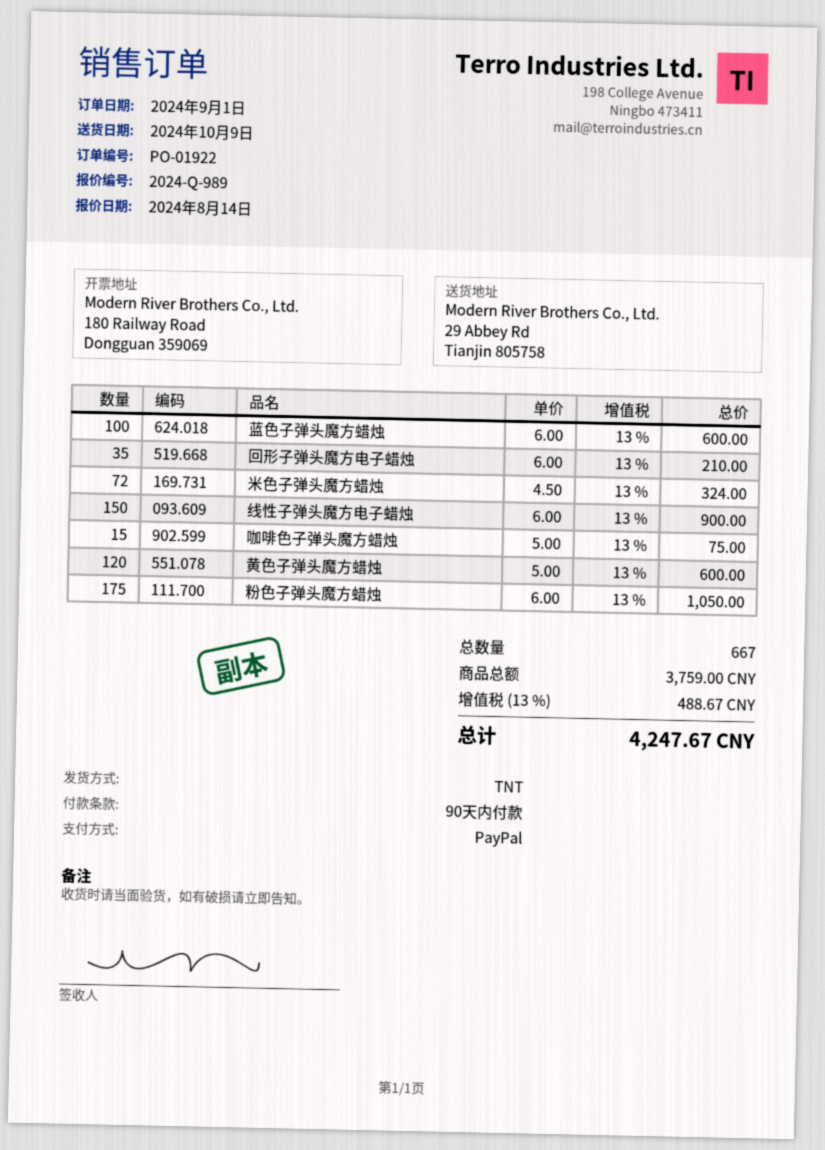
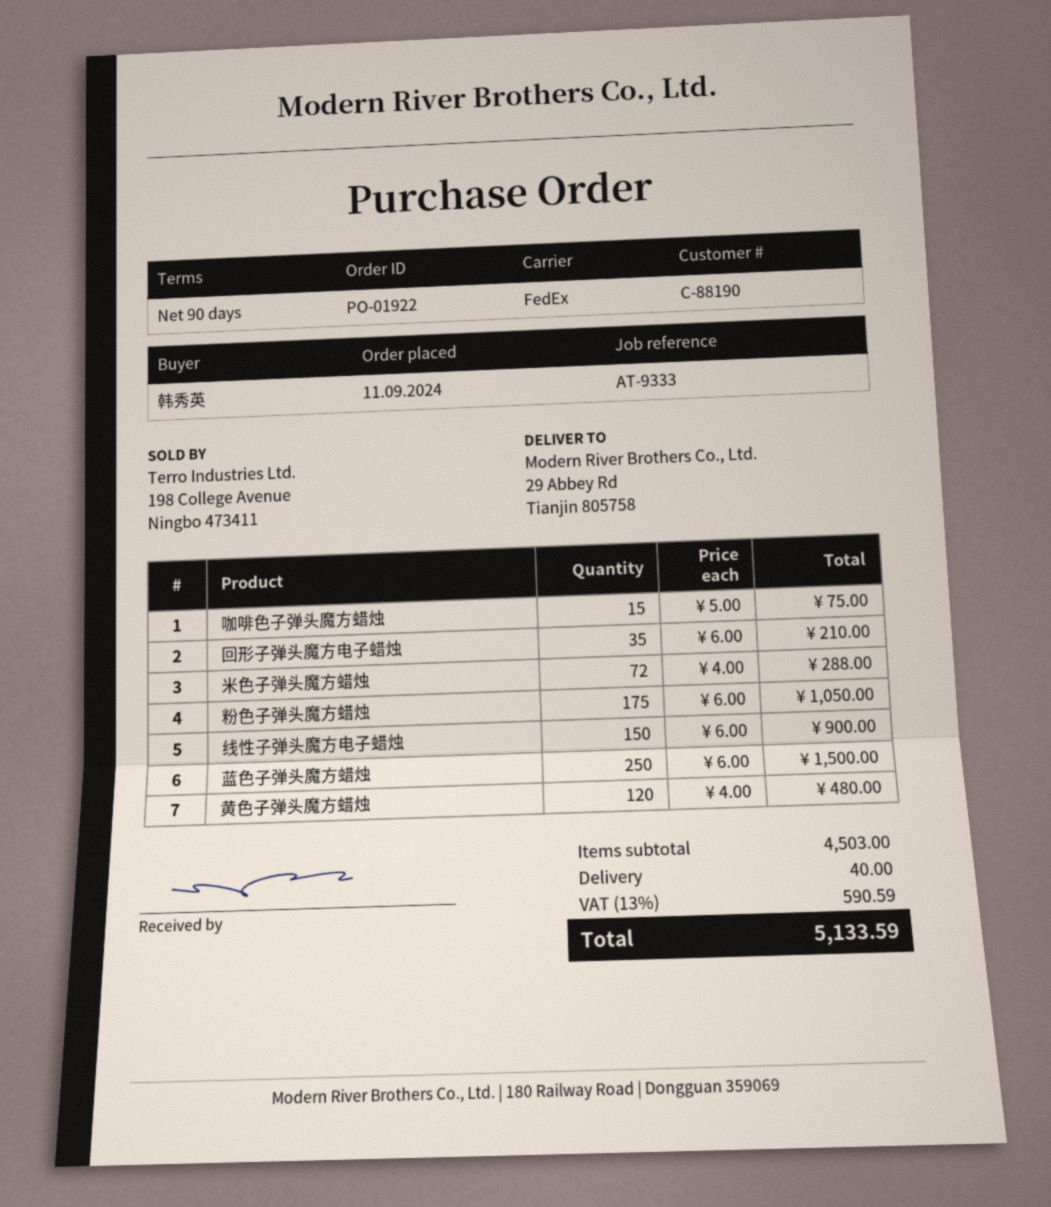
order date: 2024-09-01 -> 2024-09-11
shipping method: TNT -> FedEx
蓝色子弹头魔方蜡烛: 100 x 6.00 = 600.00 -> 250 x 6.00 = 1500.00
米色子弹头魔方蜡烛: 72 x 4.50 = 324.00 -> 72 x 4.00 = 288.00
黄色子弹头魔方蜡烛: 120 x 5.00 = 600.00 -> 120 x 4.00 = 480.00
subtotal: 3759.00 -> 4503.00
shipping: none -> 40.00
tax: 13% = 488.67 -> 13% = 590.59
total: 4247.67 -> 5133.59

